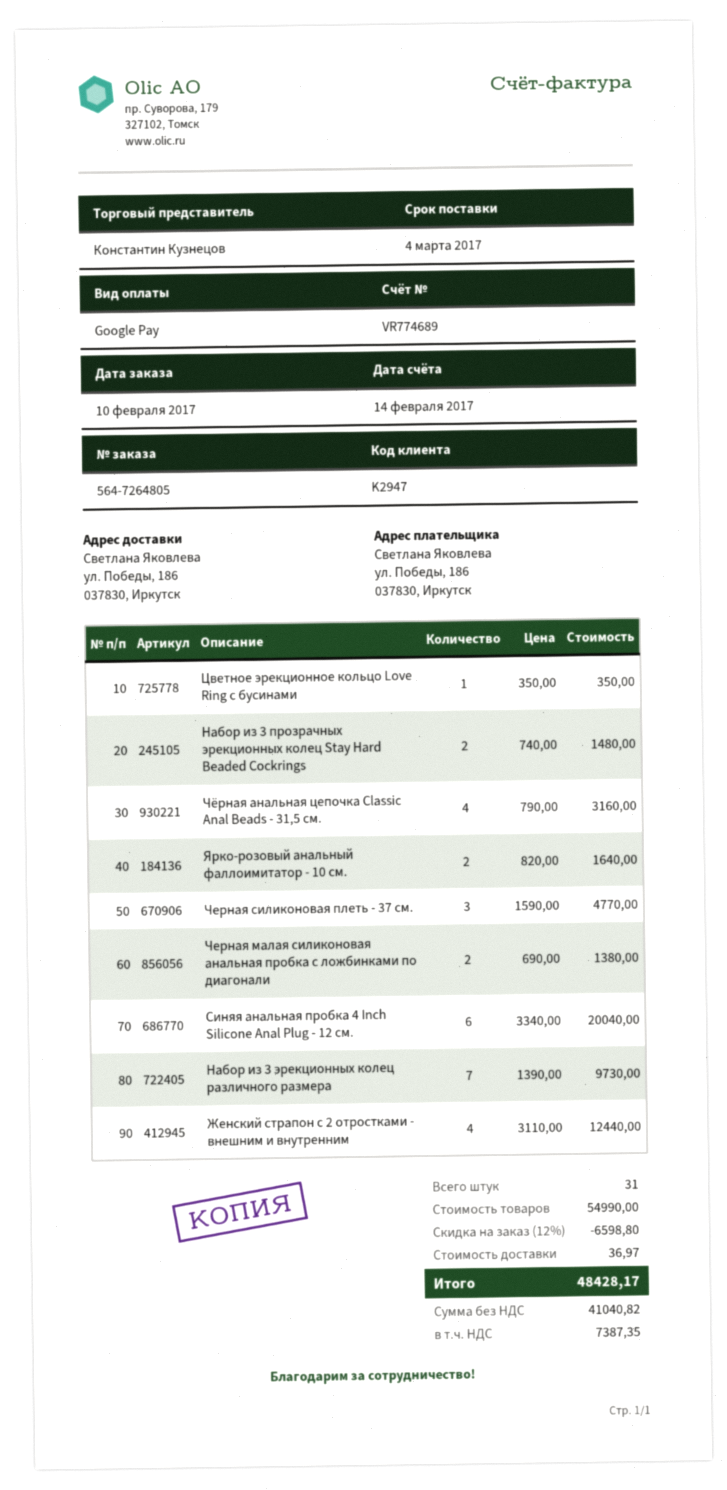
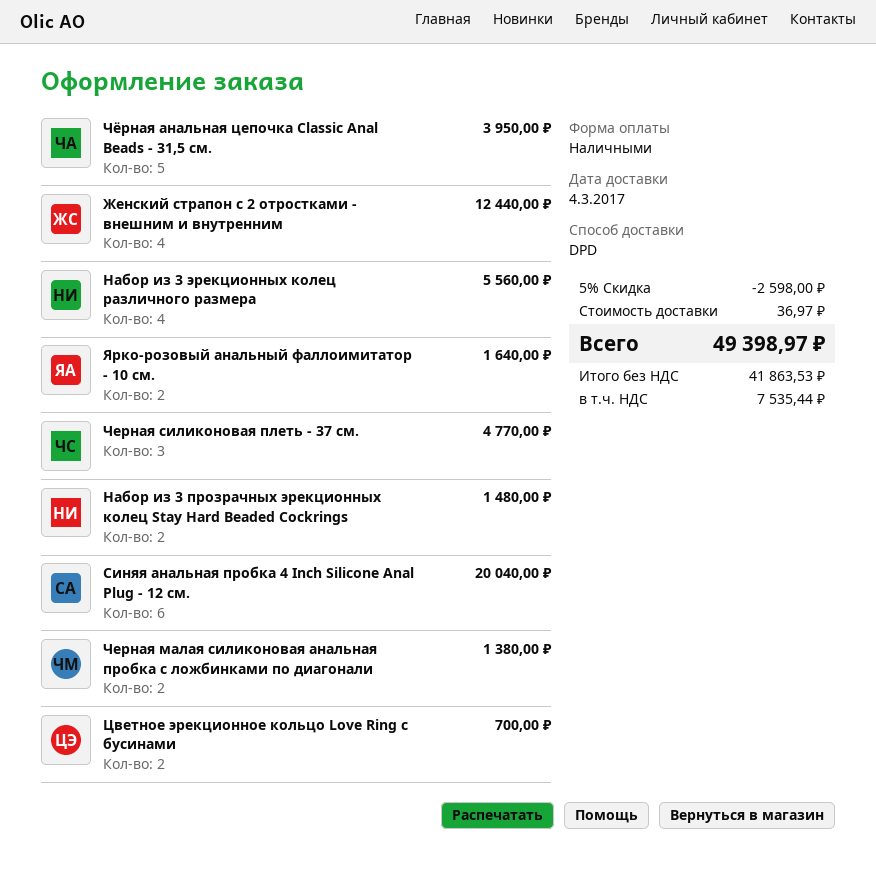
payment method: Google Pay -> cash
Цветное эрекционное кольцо Love Ring с бусинами: 1 for 350.00 -> 2 for 700.00
Чёрная анальная цепочка Classic Anal Beads - 31,5 см.: 4 for 3160.00 -> 5 for 3950.00
Набор из 3 эрекционных колец различного размера: 7 for 9730.00 -> 4 for 5560.00
discount: 12% = 6598.80 -> 5% = 2598.00
net: 41040.82 -> 41863.53
tax: 7387.35 -> 7535.44
total: 48428.17 -> 49398.97

